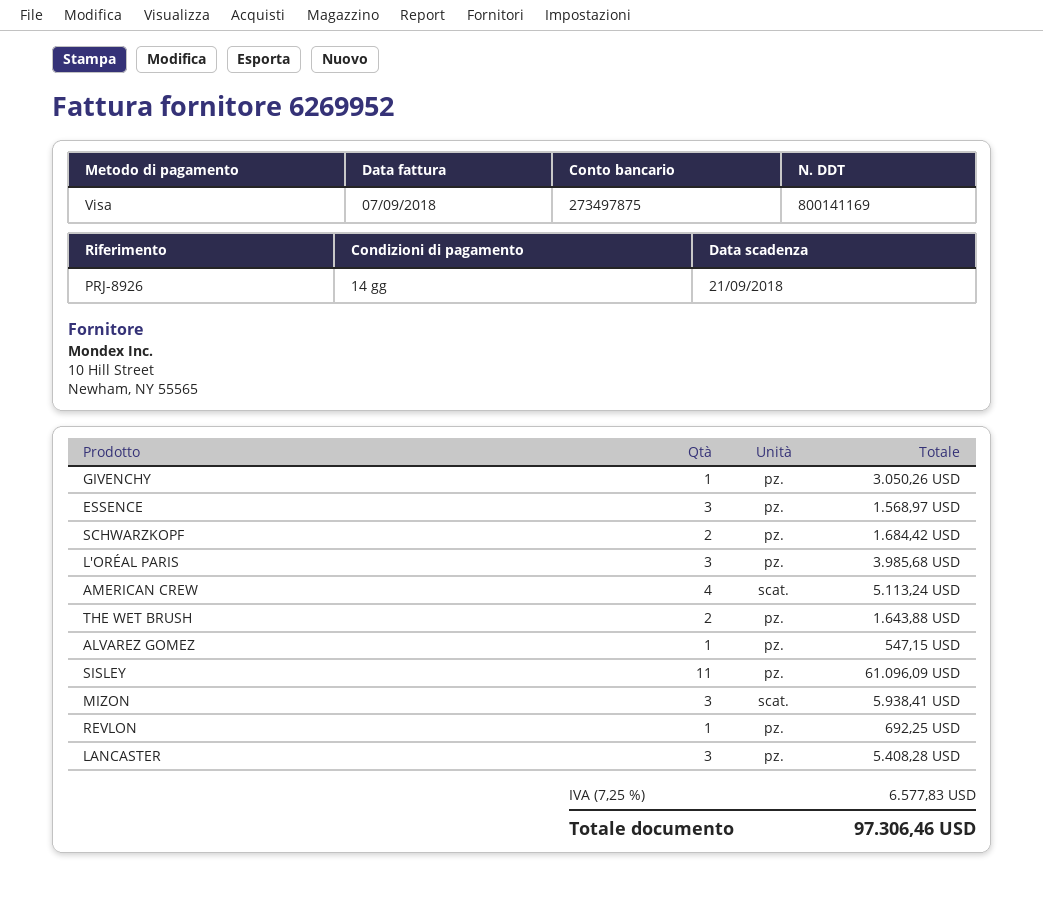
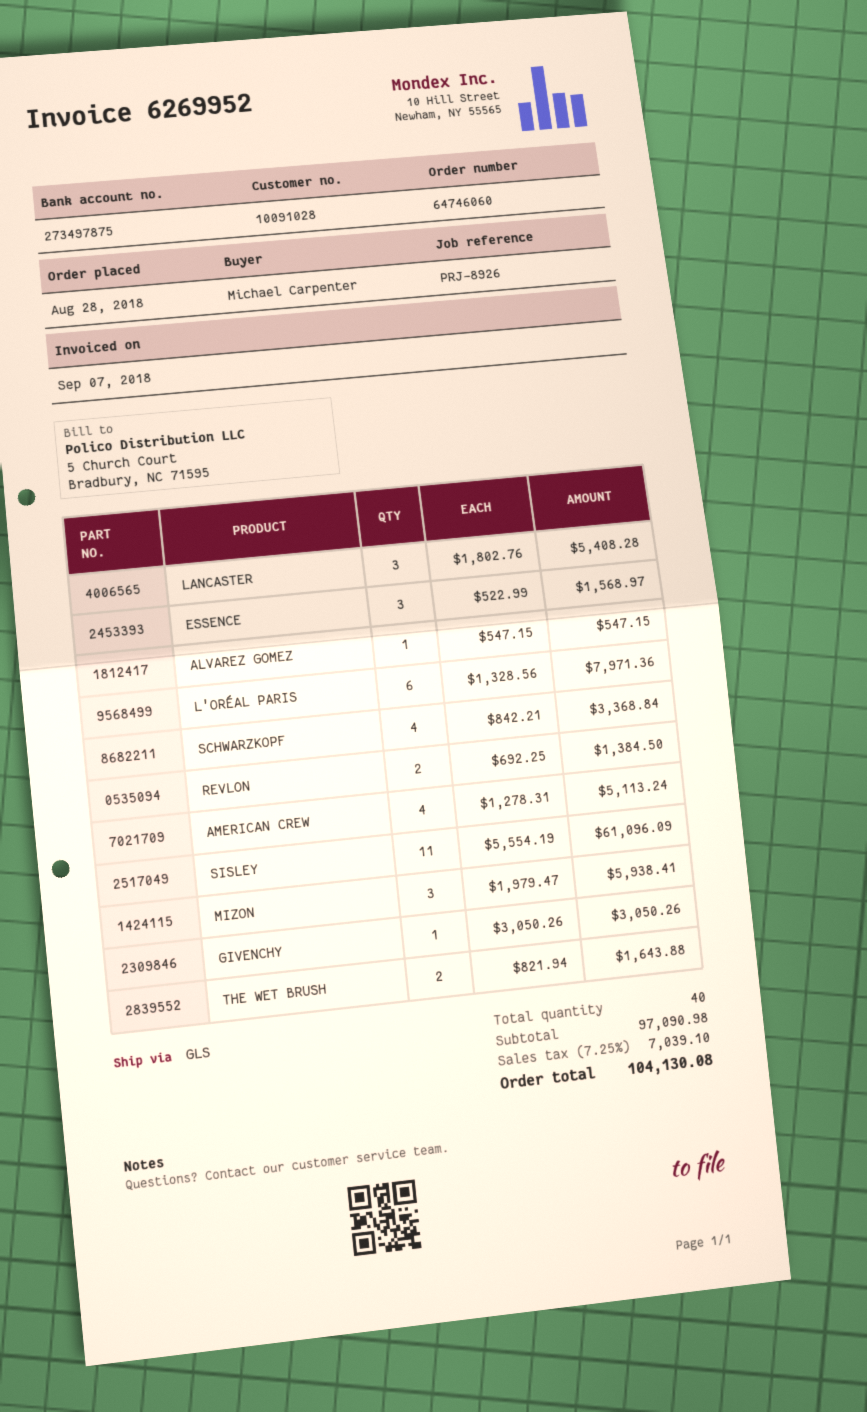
SCHWARZKOPF: 2 for 1684.42 -> 4 for 3368.84
L'ORÉAL PARIS: 3 for 3985.68 -> 6 for 7971.36
REVLON: 1 for 692.25 -> 2 for 1384.50
tax: 7.25% = 6577.83 -> 7.25% = 7039.10
total: 97306.46 -> 104130.08

